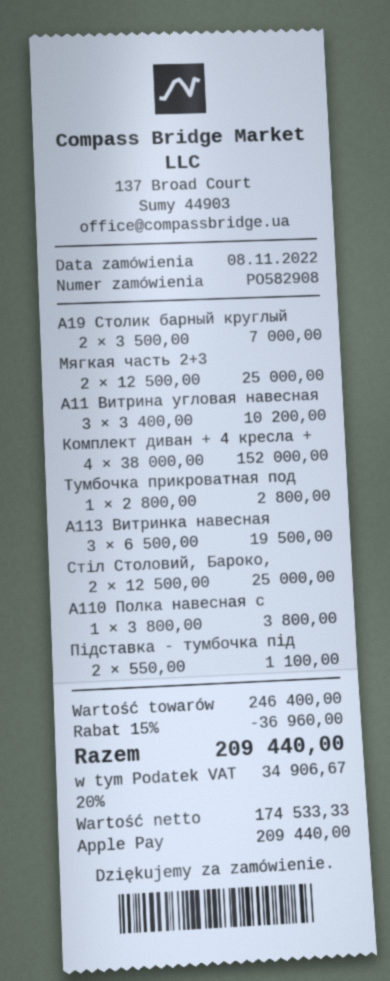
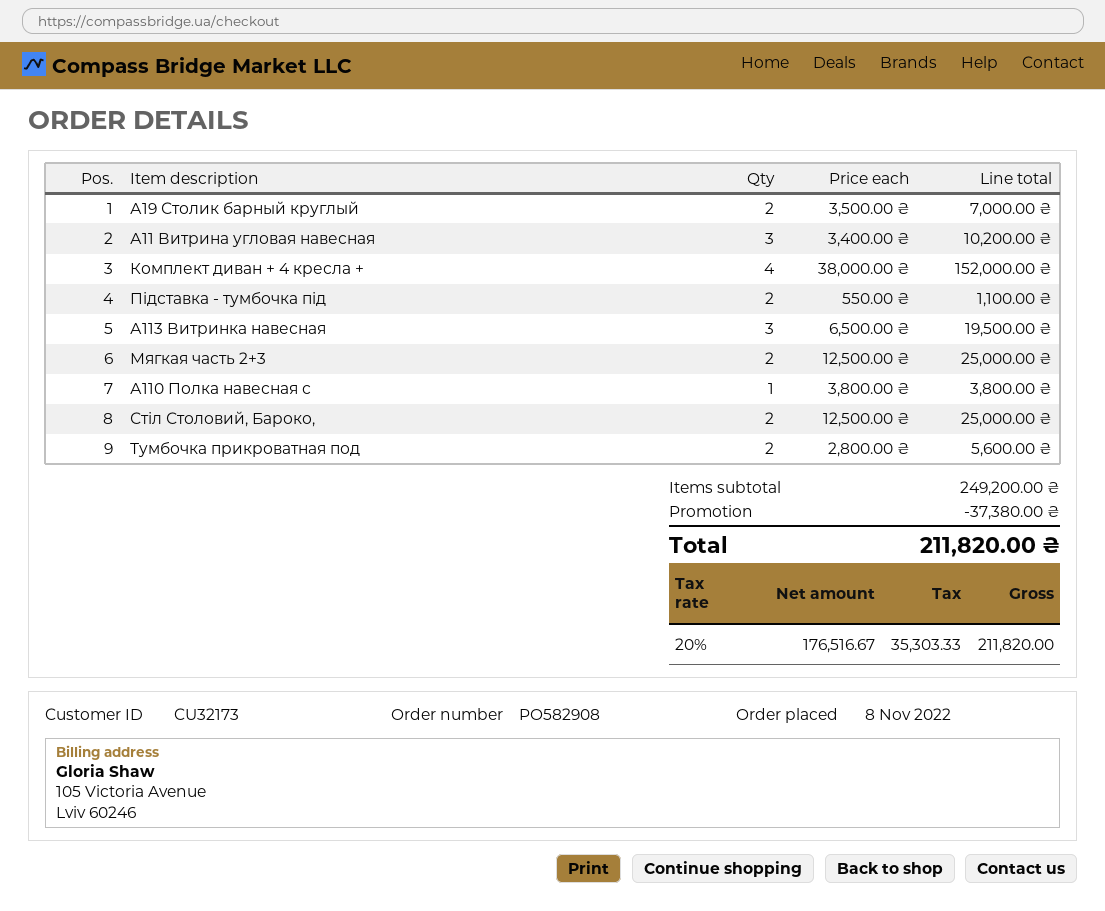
Тумбочка прикроватная под: 1 x 2800.00 = 2800.00 -> 2 x 2800.00 = 5600.00
subtotal: 246400.00 -> 249200.00
discount: 36960.00 -> 37380.00
net: 174533.33 -> 176516.67
tax: 20% = 34906.67 -> 20% = 35303.33
total: 209440.00 -> 211820.00

